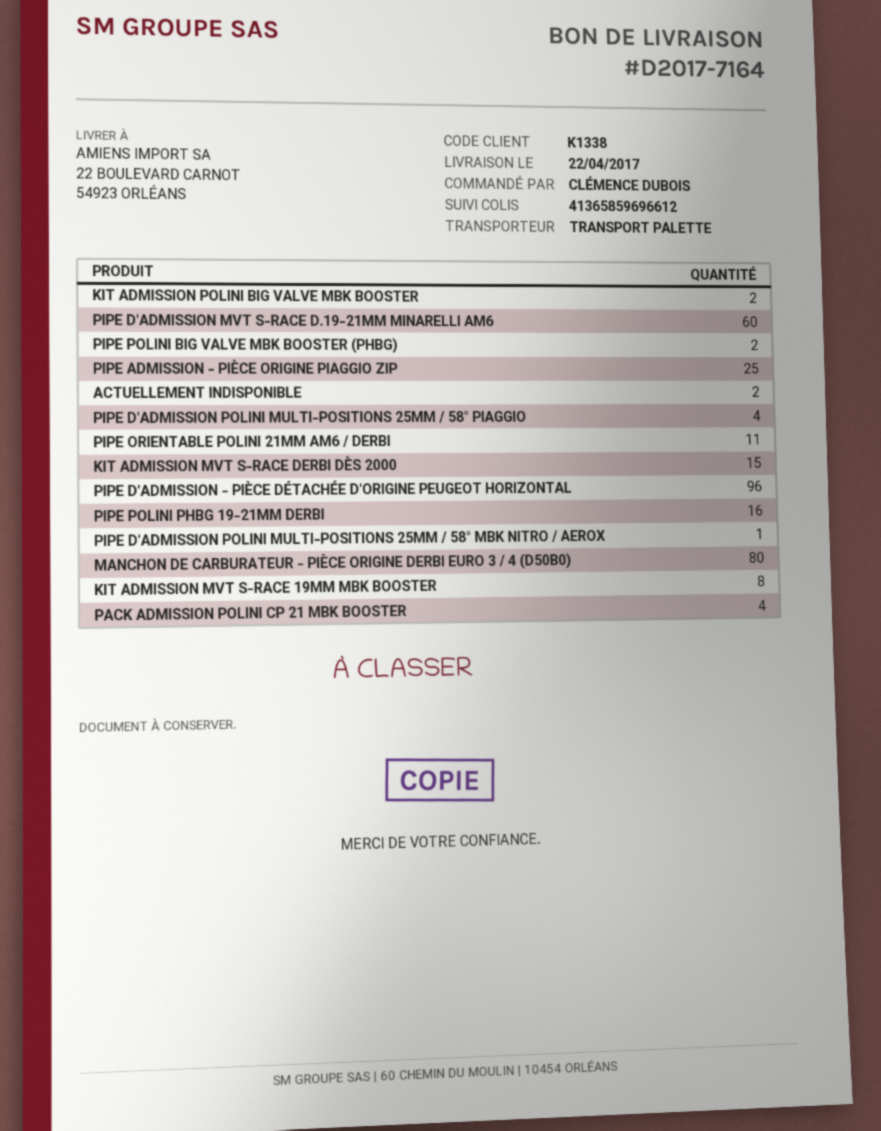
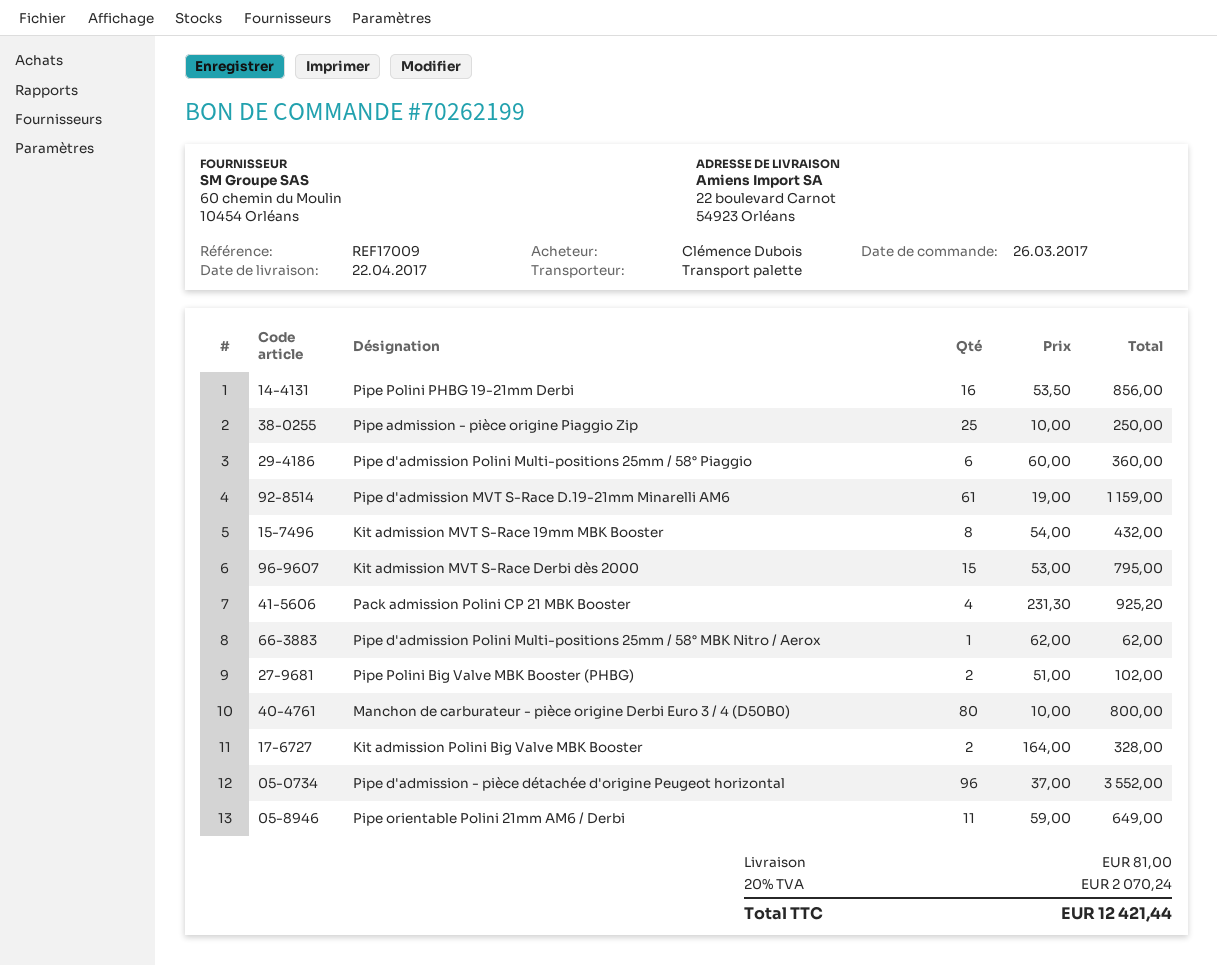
PIPE D'ADMISSION MVT S-RACE D.19-21MM MINARELLI AM6: 60 -> 61
ACTUELLEMENT INDISPONIBLE: 2 -> none
PIPE D'ADMISSION POLINI MULTI-POSITIONS 25MM / 58° PIAGGIO: 4 -> 6

